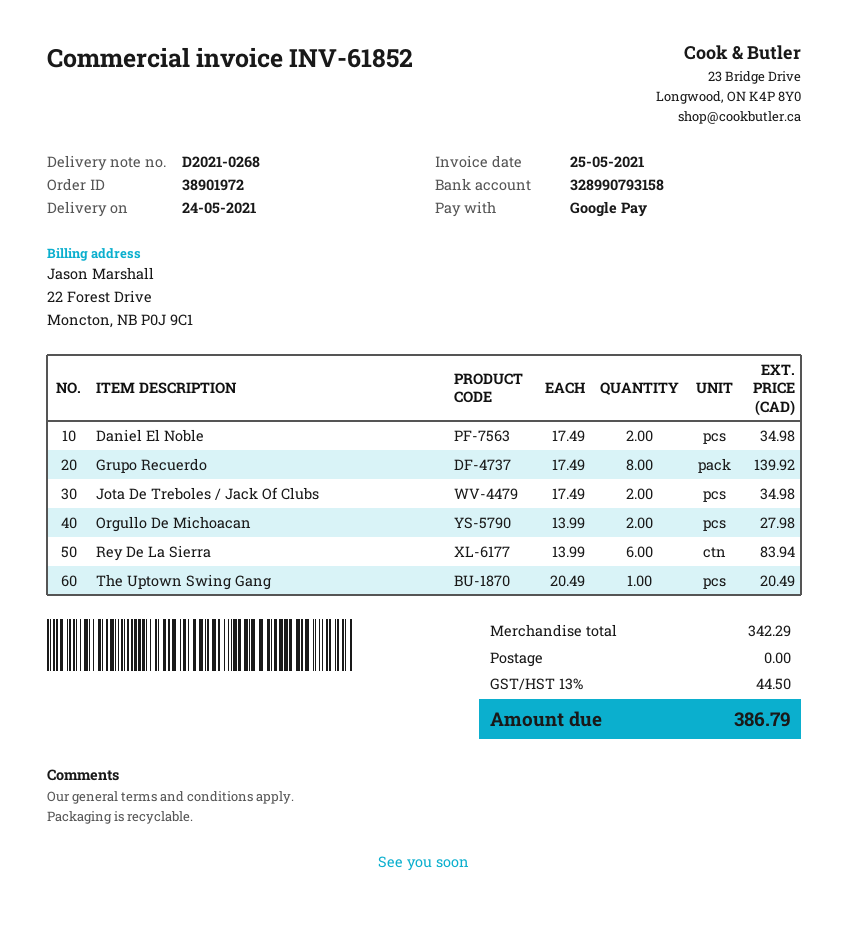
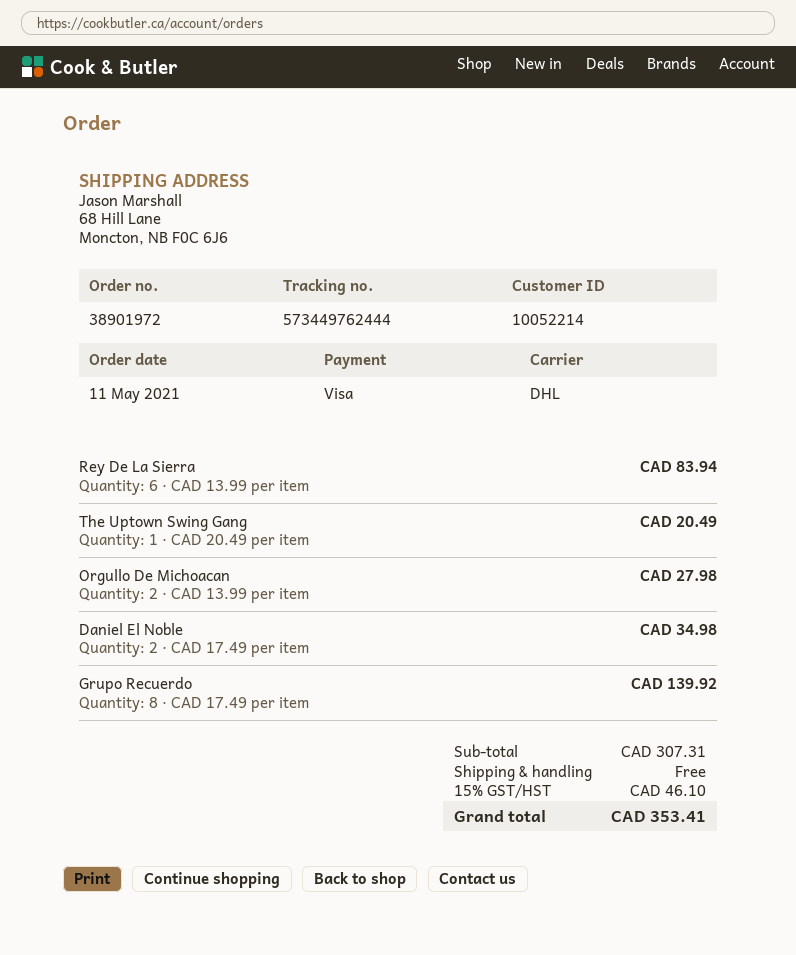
payment method: Google Pay -> Visa
Jota De Treboles / Jack Of Clubs: 2 x 17.49 = 34.98 -> none
subtotal: 342.29 -> 307.31
tax: 13% = 44.50 -> 15% = 46.10
total: 386.79 -> 353.41

